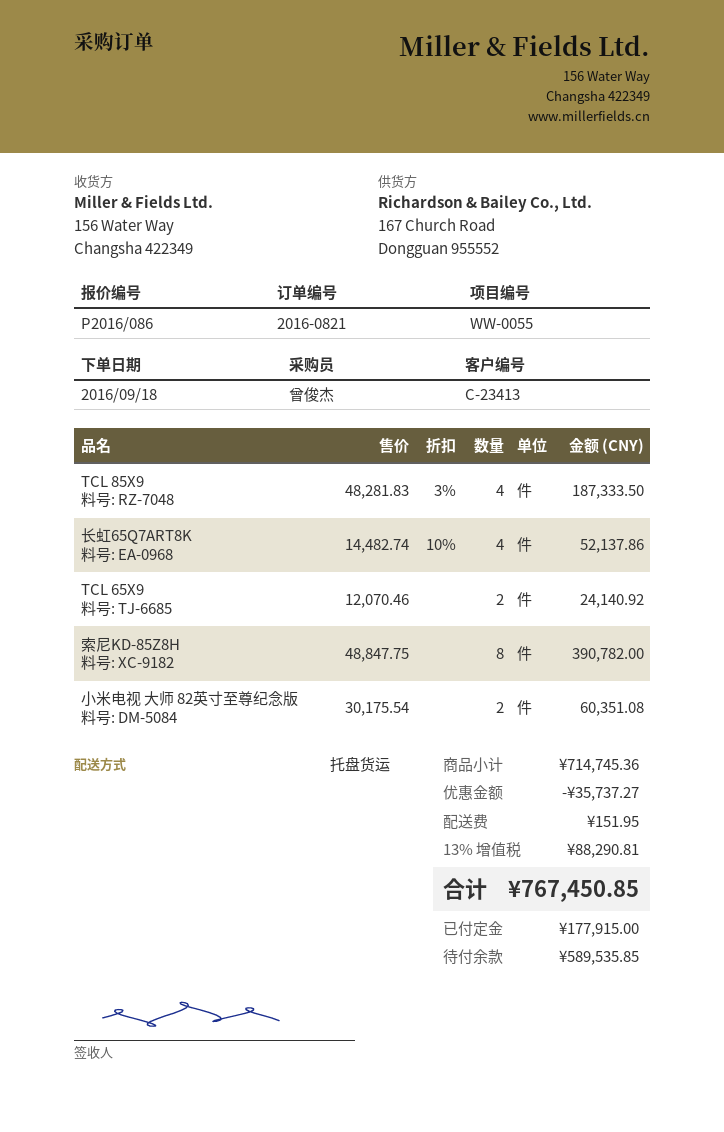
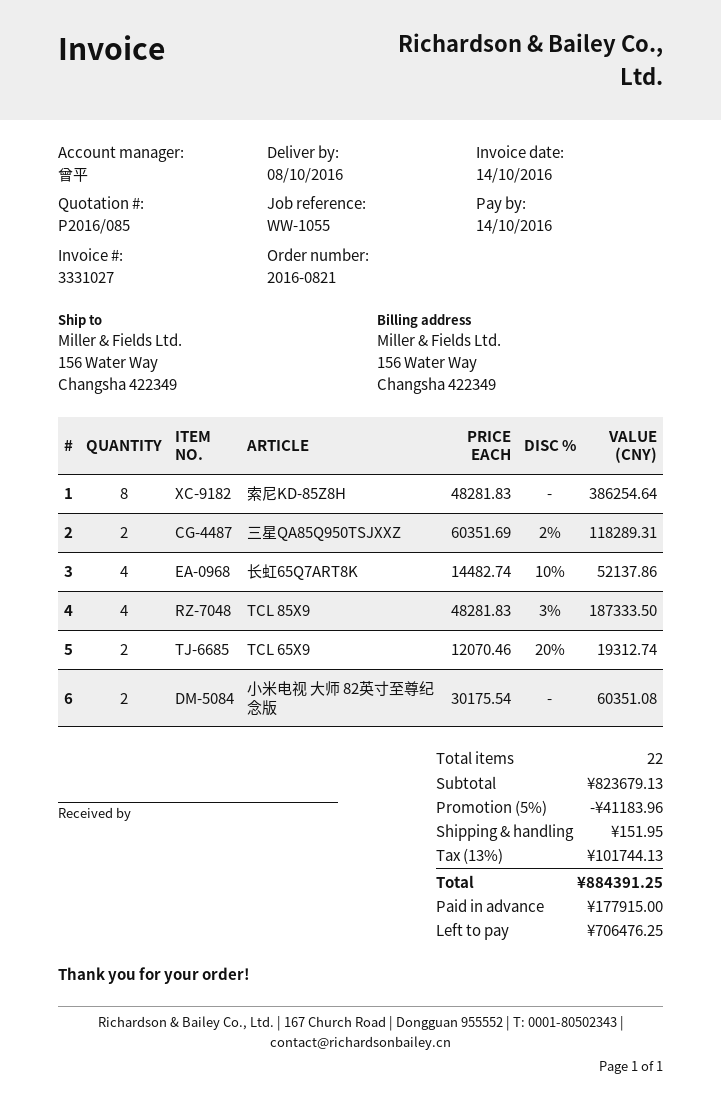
quote number: P2016/086 -> P2016/085
reference: WW-0055 -> WW-1055
TCL 65X9: 2 x 12070.46 = 24140.92 -> 2 x 12070.46 - 20% = 19312.74
索尼KD-85Z8H: 8 x 48847.75 = 390782.00 -> 8 x 48281.83 = 386254.64
三星QA85Q950TSJXXZ: none -> 2 x 60351.69 - 2% = 118289.31
subtotal: 714745.36 -> 823679.13
discount: 35737.27 -> 41183.96
tax: 13% = 88290.81 -> 13% = 101744.13
total: 767450.85 -> 884391.25
balance: 589535.85 -> 706476.25

